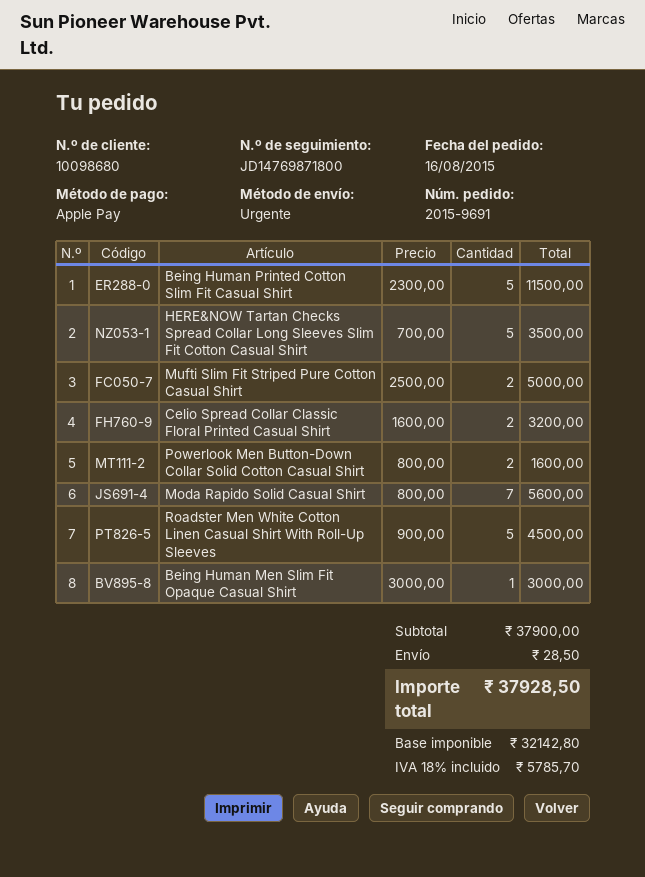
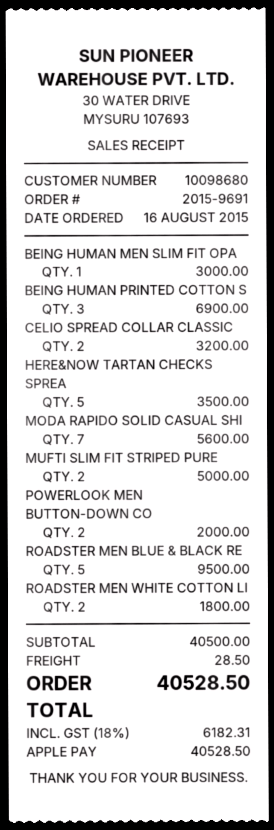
Being Human Printed Cotton Slim Fit Casual Shirt: 5 for 11500.00 -> 3 for 6900.00
Powerlook Men Button-Down Collar Solid Cotton Casual Shirt: 2 for 1600.00 -> 2 for 2000.00
Roadster Men White Cotton Linen Casual Shirt With Roll-Up Sleeves: 5 for 4500.00 -> 2 for 1800.00
ROADSTER MEN BLUE & BLACK RE: none -> 5 for 9500.00
subtotal: 37900.00 -> 40500.00
tax: 18% = 5785.70 -> 18% = 6182.31
total: 37928.50 -> 40528.50

